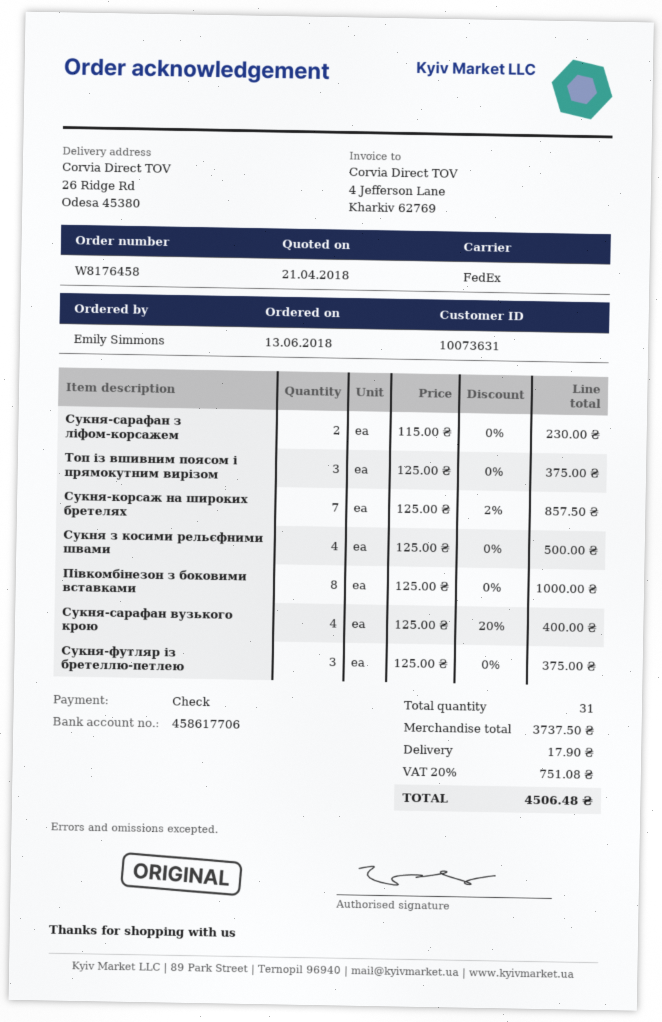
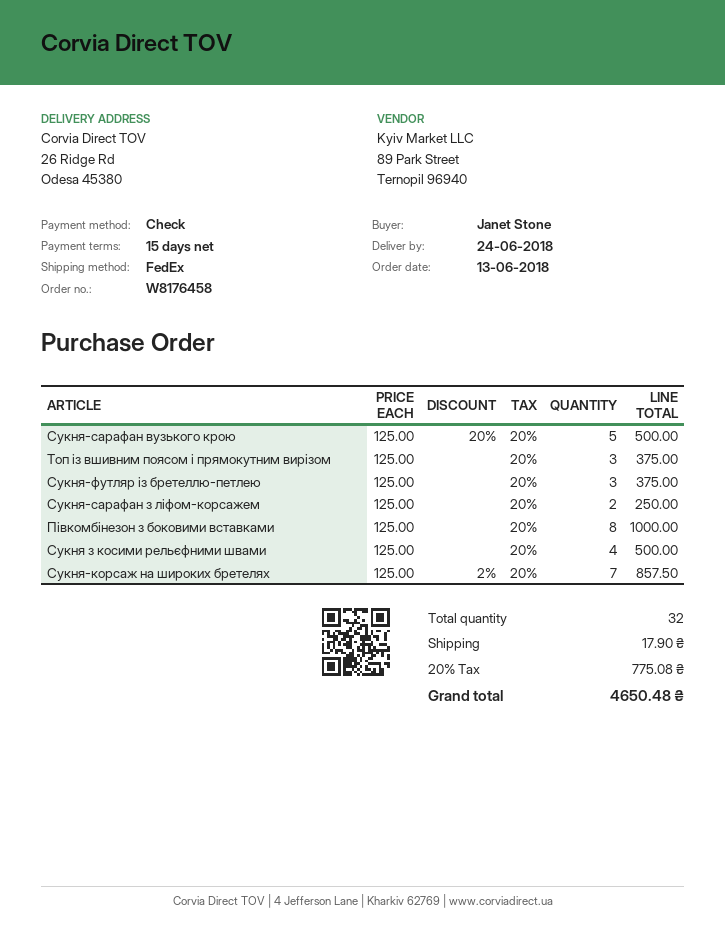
ordered by: Emily Simmons -> Janet Stone
Сукня-сарафан з ліфом-корсажем: 2 x 115.00 = 230.00 -> 2 x 125.00 = 250.00
Сукня-сарафан вузького крою: 4 x 125.00 - 20% = 400.00 -> 5 x 125.00 - 20% = 500.00
total quantity: 31 -> 32
tax: 20% = 751.08 -> 20% = 775.08
total: 4506.48 -> 4650.48

